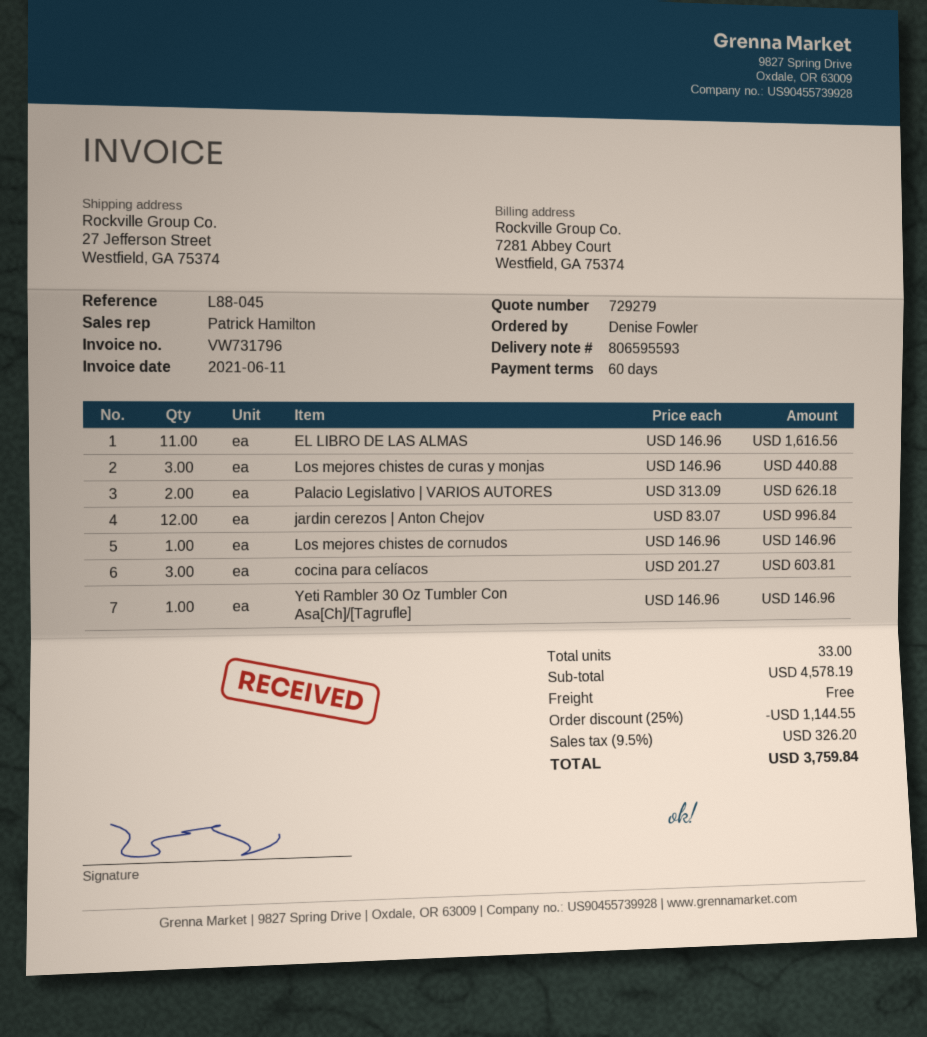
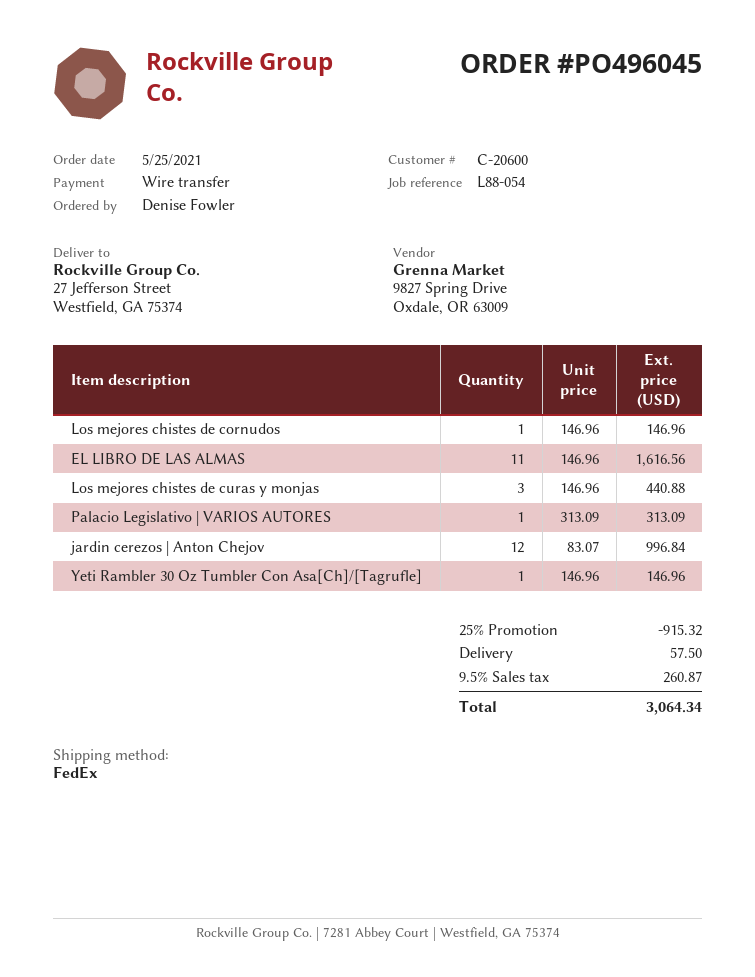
reference: L88-045 -> L88-054
Palacio Legislativo | VARIOS AUTORES: 2 x 313.09 = 626.18 -> 1 x 313.09 = 313.09
cocina para celíacos: 3 x 201.27 = 603.81 -> none
discount: 25% = 1144.55 -> 25% = 915.32
shipping: 0.00 -> 57.50
tax: 9.5% = 326.20 -> 9.5% = 260.87
total: 3759.84 -> 3064.34

